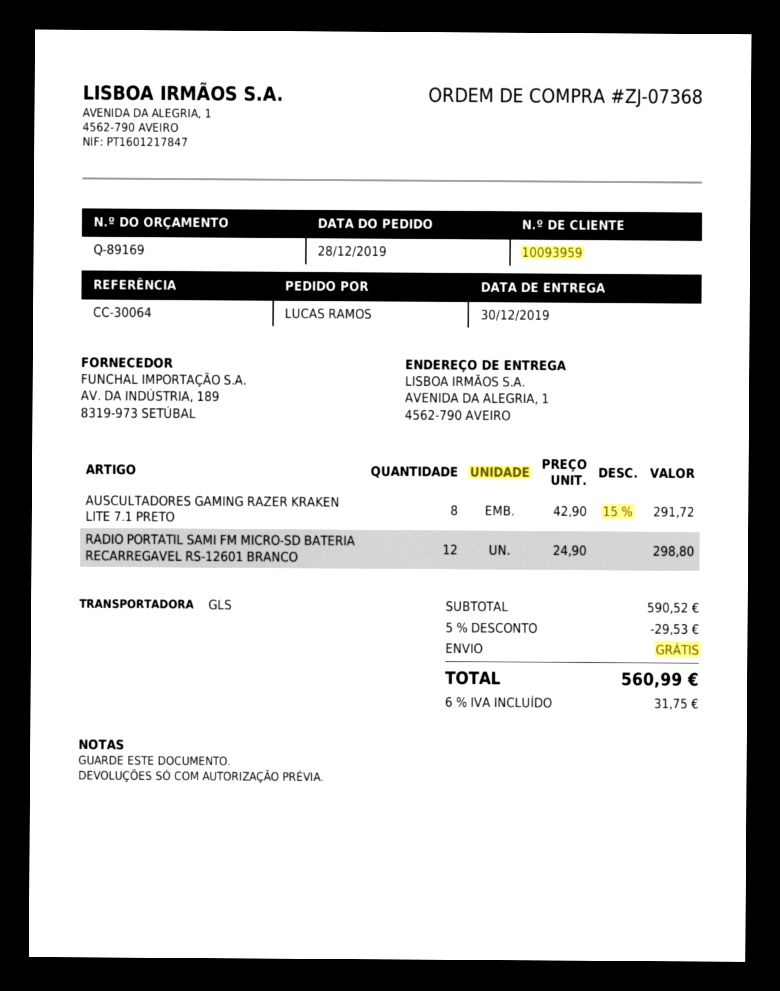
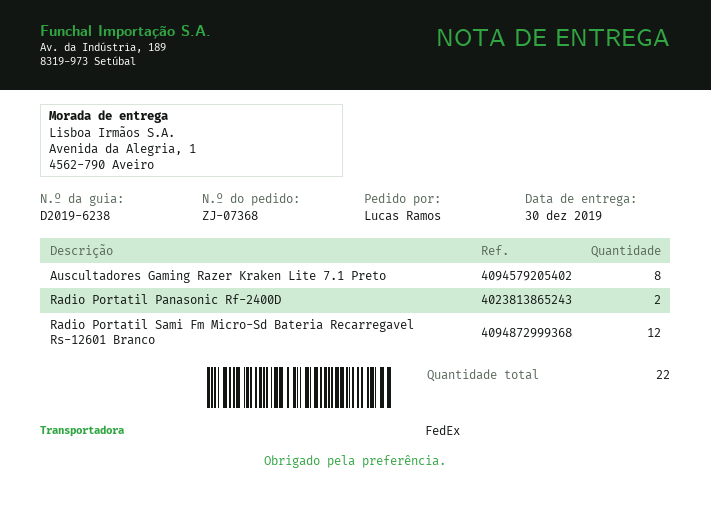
shipping method: GLS -> FedEx
Radio Portatil Panasonic Rf-2400D: none -> 2

